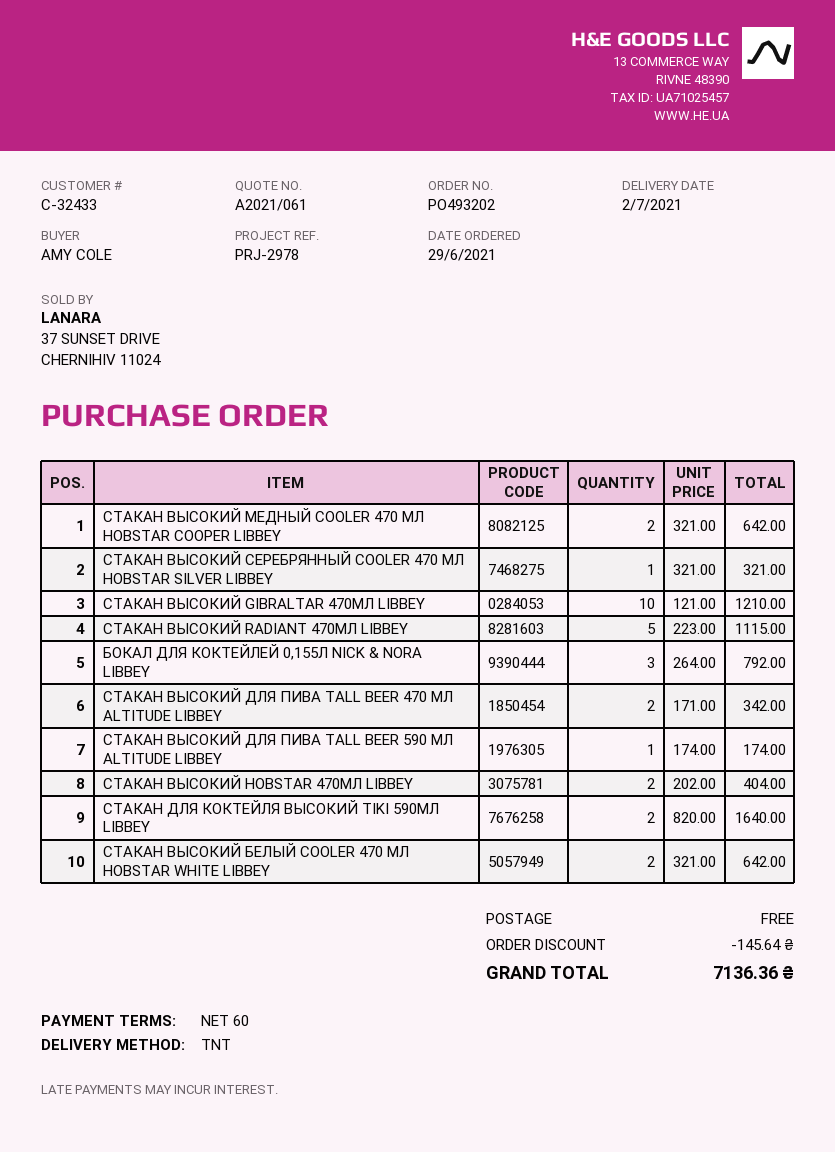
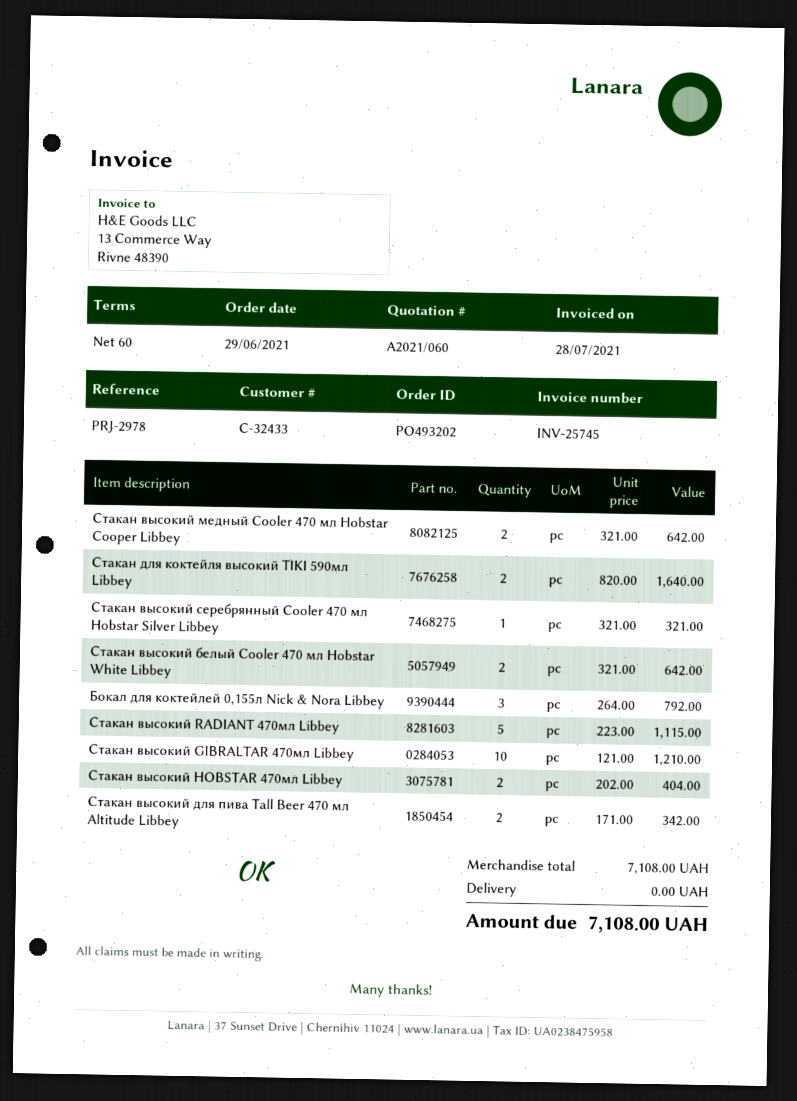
quote number: A2021/061 -> A2021/060
СТАКАН ВЫСОКИЙ ДЛЯ ПИВА TALL BEER 590 МЛ ALTITUDE LIBBEY: 1 x 174.00 = 174.00 -> none
discount: 145.64 -> none
total: 7136.36 -> 7108.00

